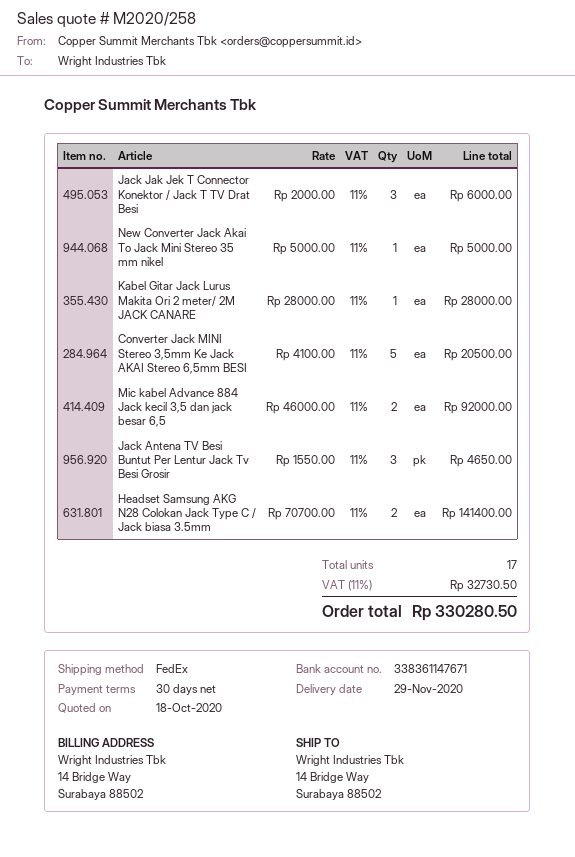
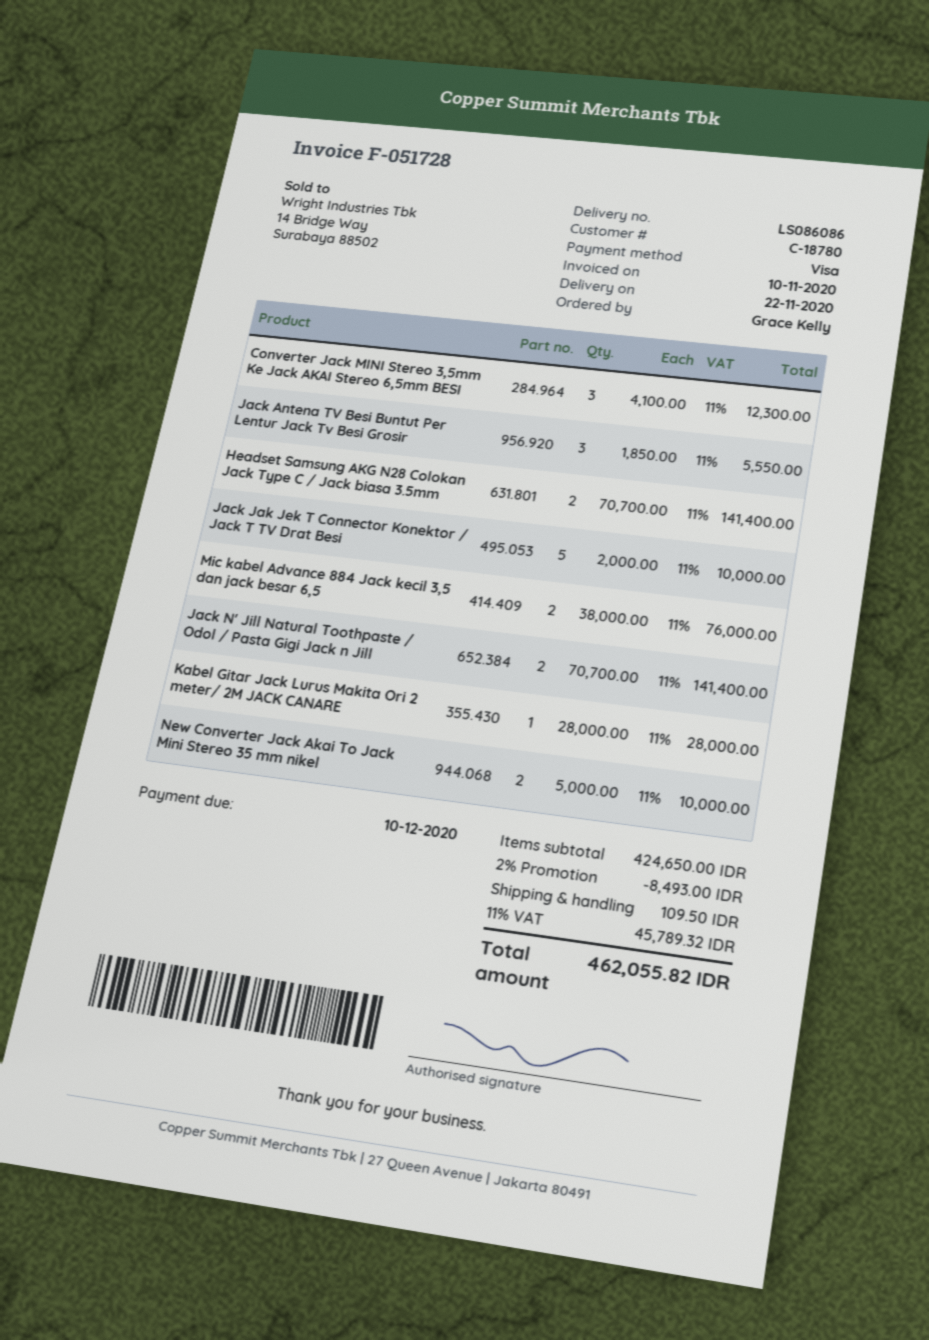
delivery date: 2020-11-29 -> 2020-11-22
Jack Jak Jek T Connector Konektor / Jack T TV Drat Besi: 3 x 2000.00 = 6000.00 -> 5 x 2000.00 = 10000.00
New Converter Jack Akai To Jack Mini Stereo 35 mm nikel: 1 x 5000.00 = 5000.00 -> 2 x 5000.00 = 10000.00
Converter Jack MINI Stereo 3,5mm Ke Jack AKAI Stereo 6,5mm BESI: 5 x 4100.00 = 20500.00 -> 3 x 4100.00 = 12300.00
Mic kabel Advance 884 Jack kecil 3,5 dan jack besar 6,5: 2 x 46000.00 = 92000.00 -> 2 x 38000.00 = 76000.00
Jack Antena TV Besi Buntut Per Lentur Jack Tv Besi Grosir: 3 x 1550.00 = 4650.00 -> 3 x 1850.00 = 5550.00
Jack N' Jill Natural Toothpaste / Odol / Pasta Gigi Jack n Jill: none -> 2 x 70700.00 = 141400.00
discount: none -> 2% = 8493.00
shipping: none -> 109.50
tax: 11% = 32730.50 -> 11% = 45789.32
total: 330280.50 -> 462055.82

